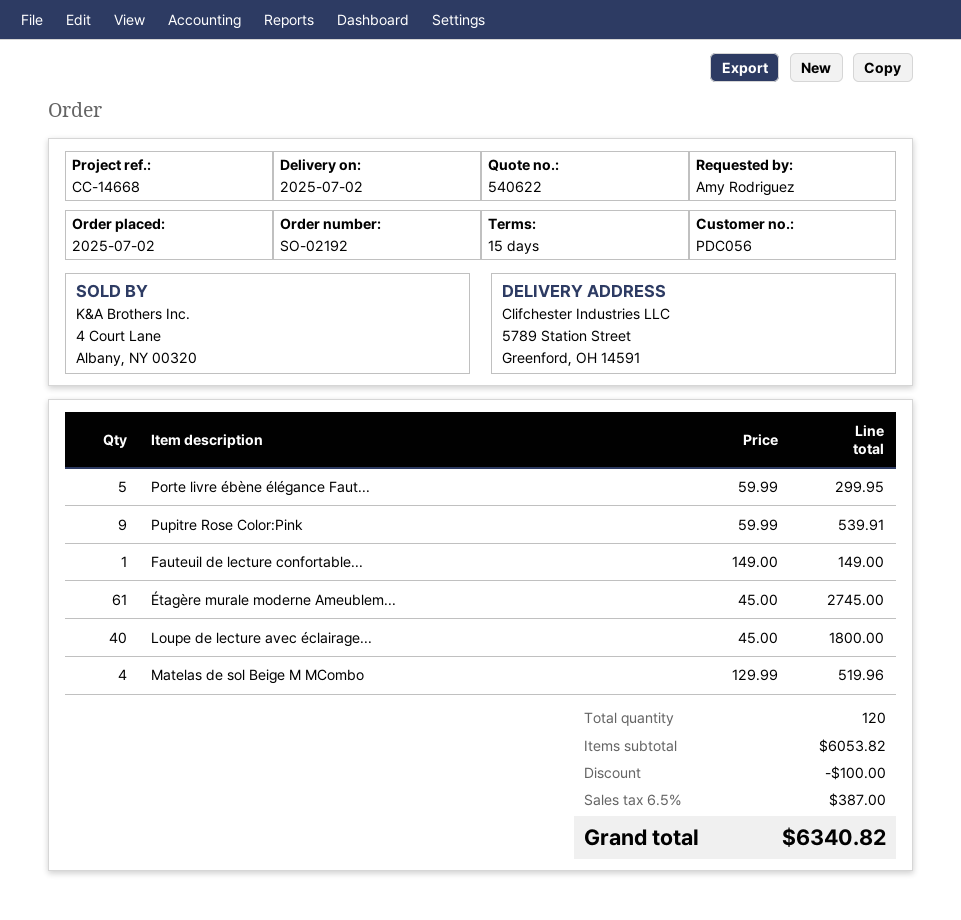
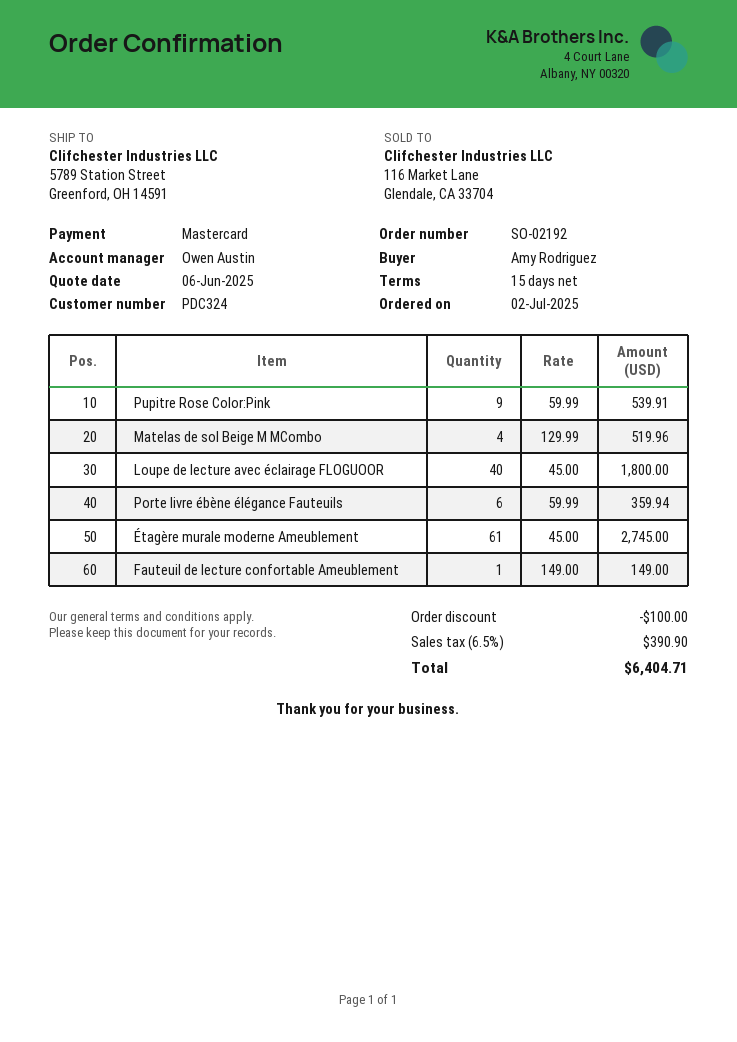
customer number: PDC056 -> PDC324
Porte livre ébène élégance Faut...: 5 x 59.99 = 299.95 -> 6 x 59.99 = 359.94
tax: 6.5% = 387.00 -> 6.5% = 390.90
total: 6340.82 -> 6404.71

